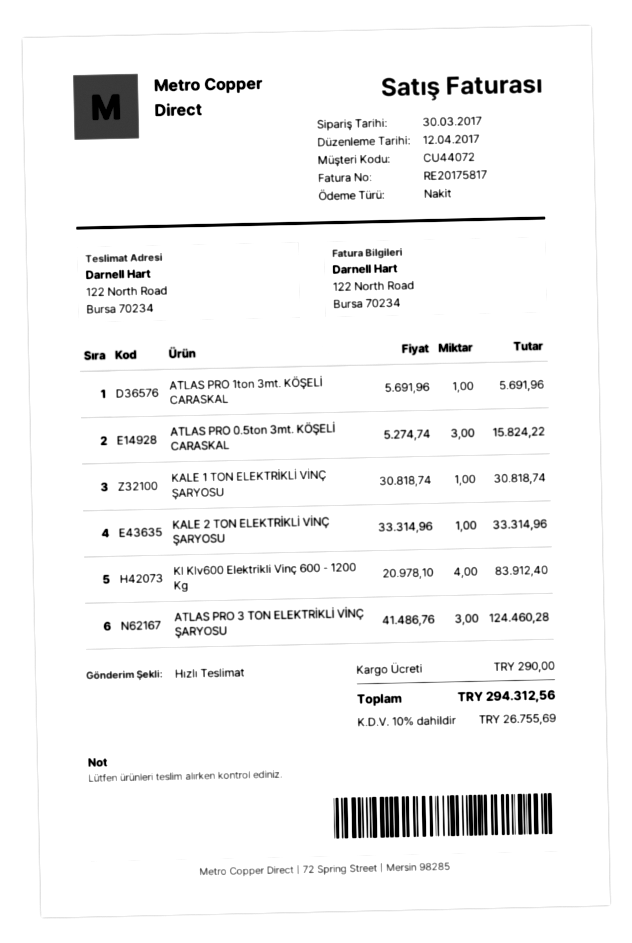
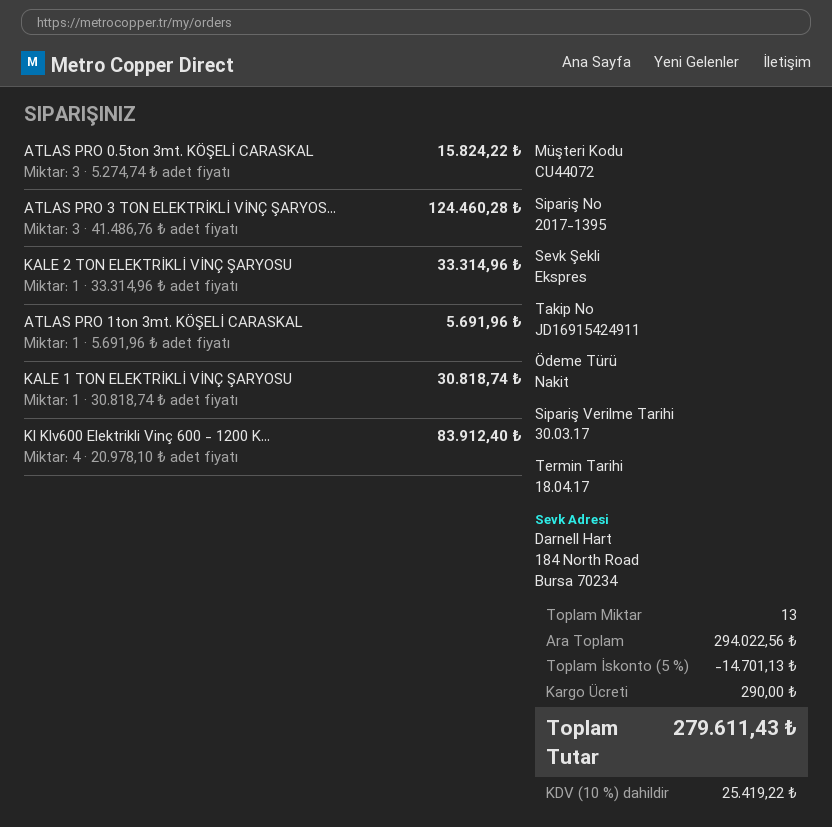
ship to: 122 North Road, Bursa 70234 -> 184 North Road, Bursa 70234
discount: none -> 5% = 14701.13
tax: 10% = 26755.69 -> 10% = 25419.22
total: 294312.56 -> 279611.43

